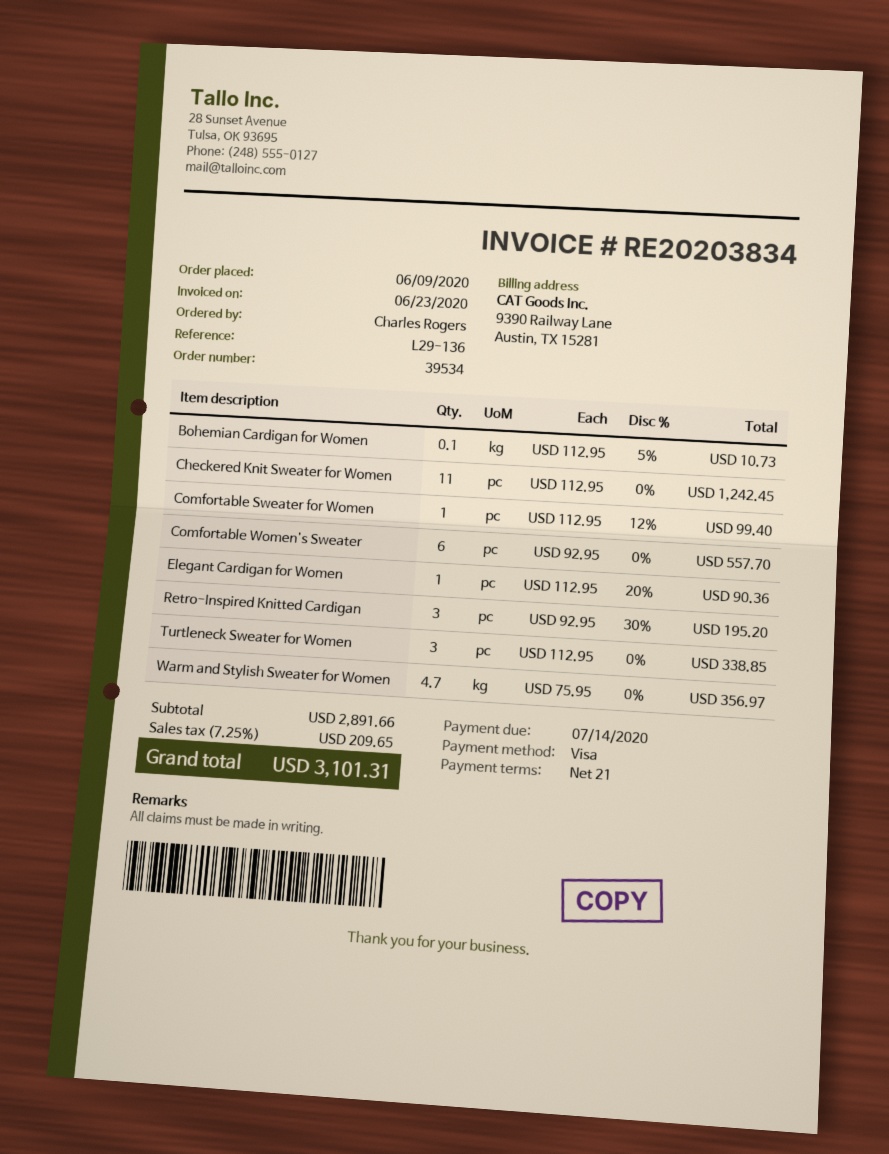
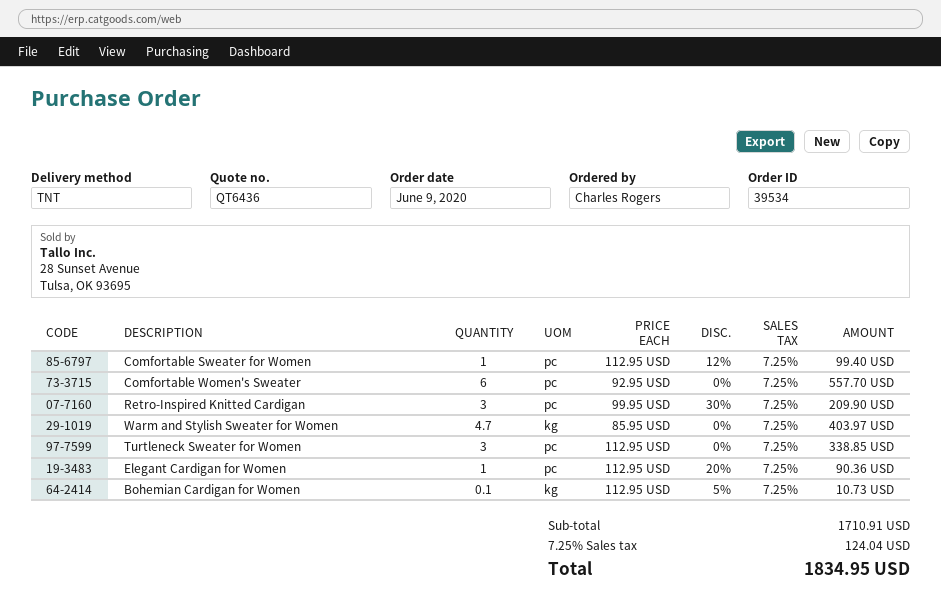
Checkered Knit Sweater for Women: 11 x 112.95 = 1242.45 -> none
Retro-Inspired Knitted Cardigan: 3 x 92.95 - 30% = 195.20 -> 3 x 99.95 - 30% = 209.90
Warm and Stylish Sweater for Women: 4.7 x 75.95 = 356.97 -> 4.7 x 85.95 = 403.97
subtotal: 2891.66 -> 1710.91
tax: 7.25% = 209.65 -> 7.25% = 124.04
total: 3101.31 -> 1834.95

